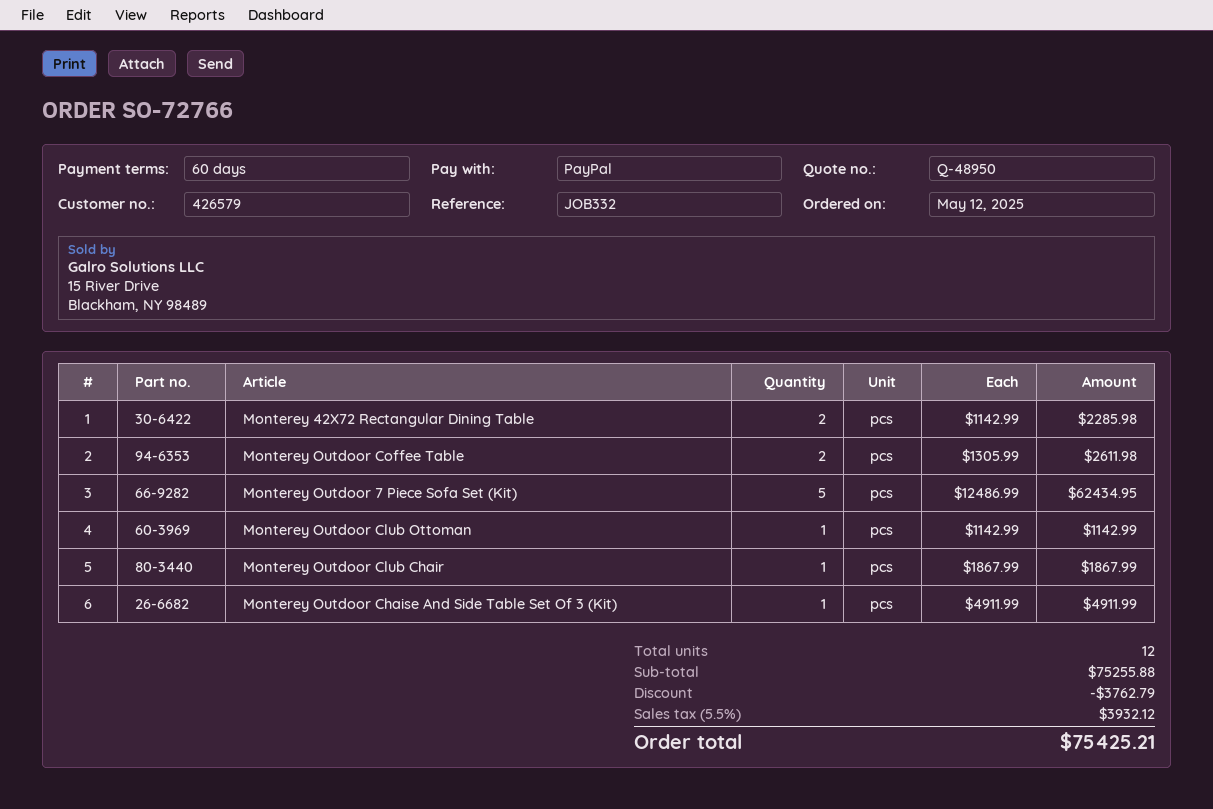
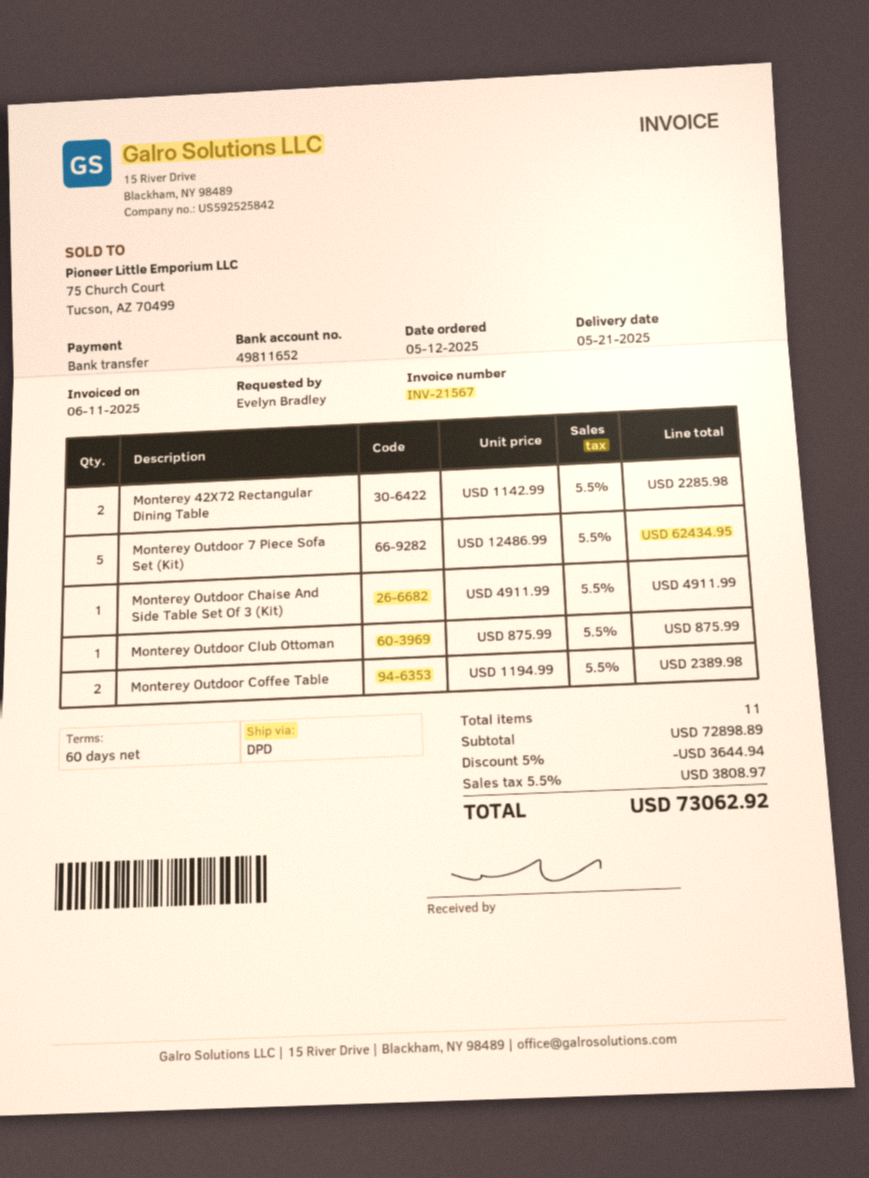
payment method: PayPal -> bank transfer
Monterey Outdoor Coffee Table: 2 x 1305.99 = 2611.98 -> 2 x 1194.99 = 2389.98
Monterey Outdoor Club Ottoman: 1 x 1142.99 = 1142.99 -> 1 x 875.99 = 875.99
Monterey Outdoor Club Chair: 1 x 1867.99 = 1867.99 -> none
total quantity: 12 -> 11
subtotal: 75255.88 -> 72898.89
discount: 3762.79 -> 3644.94
tax: 5.5% = 3932.12 -> 5.5% = 3808.97
total: 75425.21 -> 73062.92

